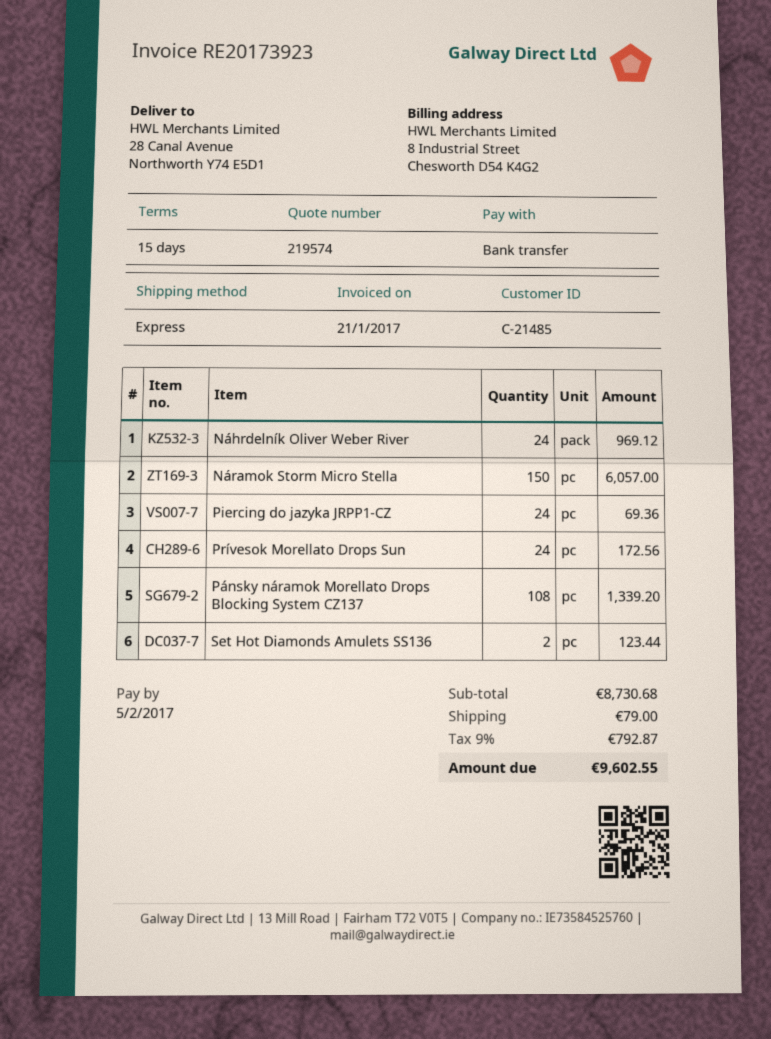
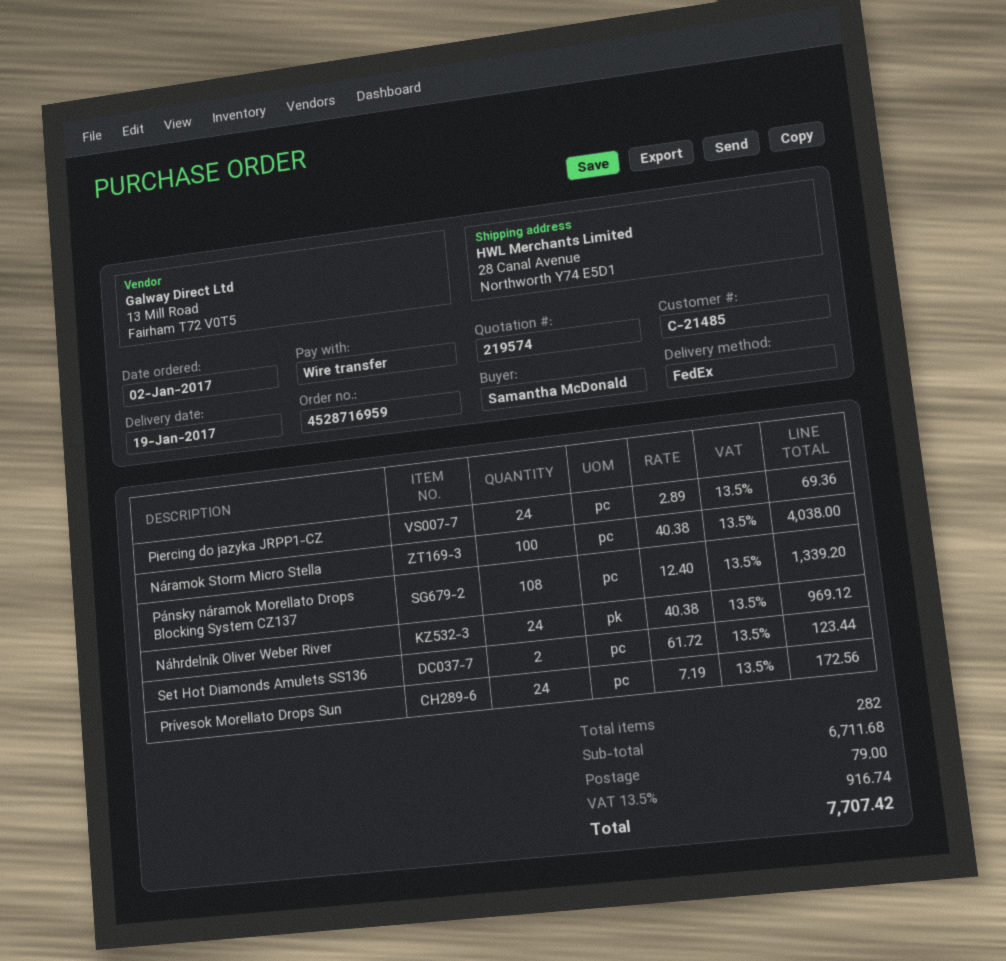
shipping method: express -> FedEx
Náramok Storm Micro Stella: 150 for 6057.00 -> 100 for 4038.00
subtotal: 8730.68 -> 6711.68
tax: 9% = 792.87 -> 13.5% = 916.74
total: 9602.55 -> 7707.42

